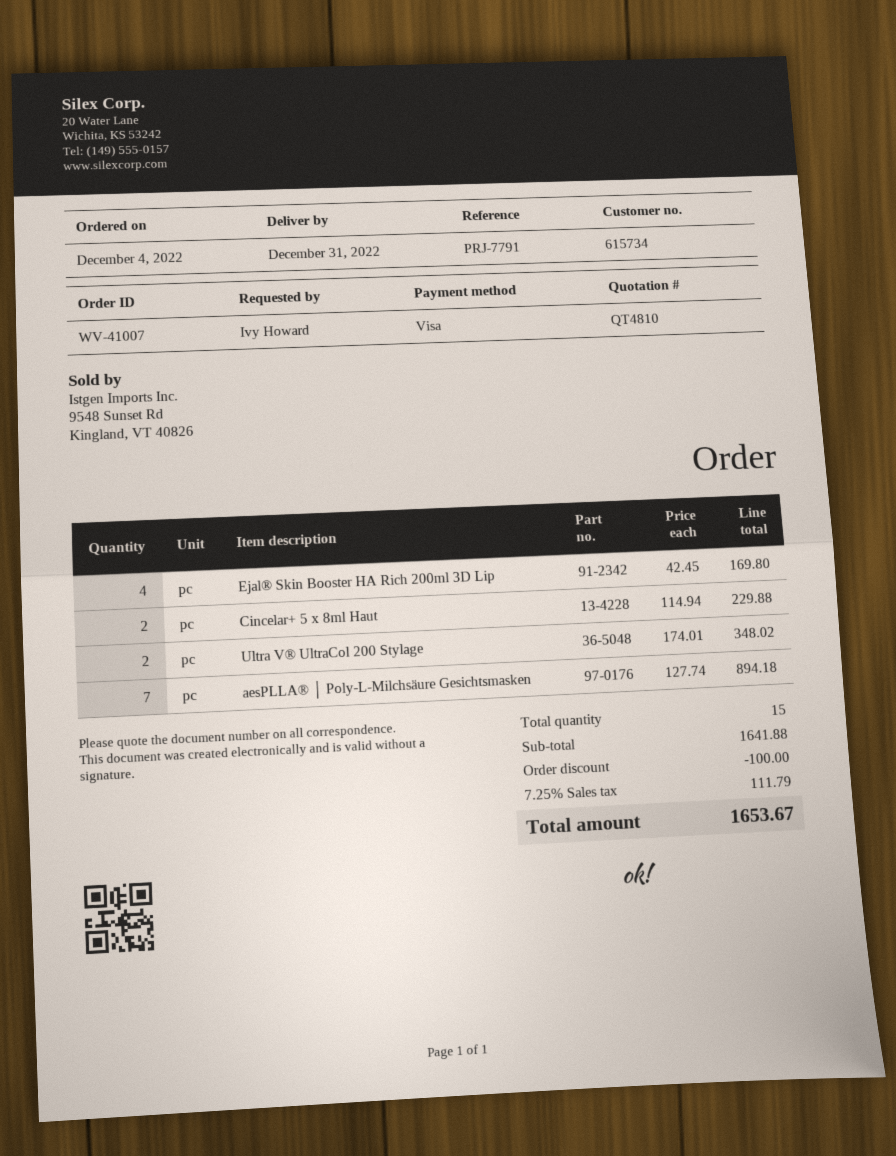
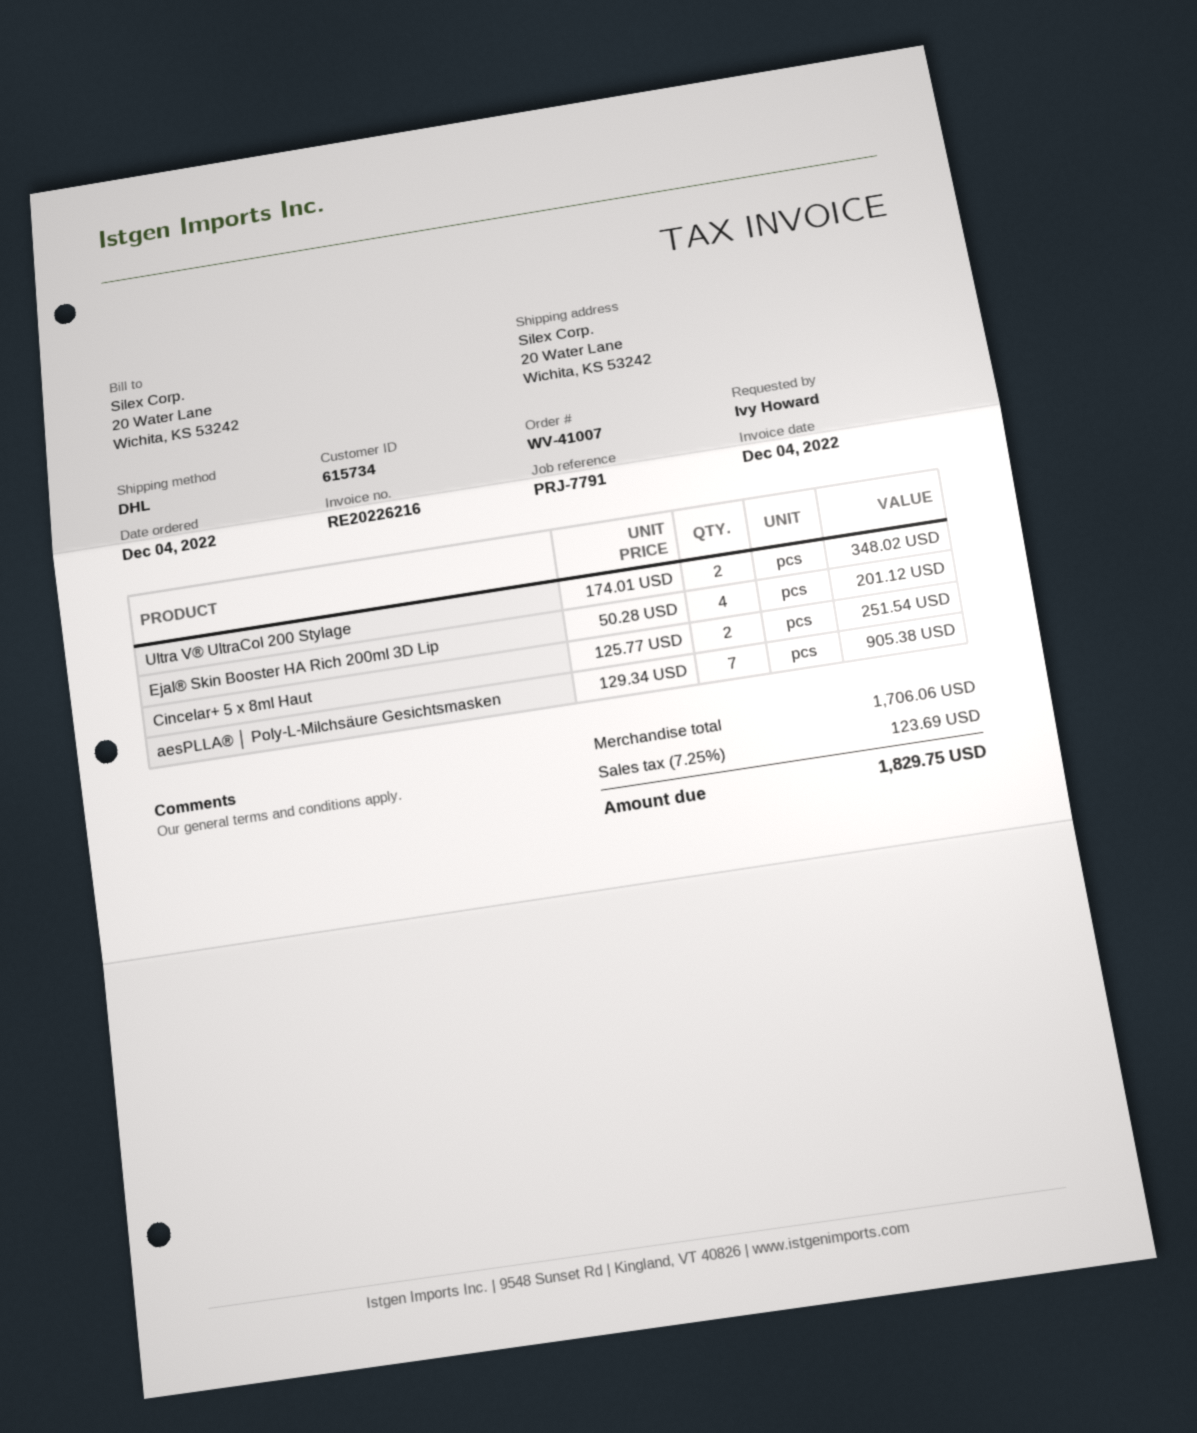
Ejal® Skin Booster HA Rich 200ml 3D Lip: 4 x 42.45 = 169.80 -> 4 x 50.28 = 201.12
Cincelar+ 5 x 8ml Haut: 2 x 114.94 = 229.88 -> 2 x 125.77 = 251.54
aesPLLA® │ Poly-L-Milchsäure Gesichtsmasken: 7 x 127.74 = 894.18 -> 7 x 129.34 = 905.38
subtotal: 1641.88 -> 1706.06
discount: 100.00 -> none
tax: 7.25% = 111.79 -> 7.25% = 123.69
total: 1653.67 -> 1829.75

